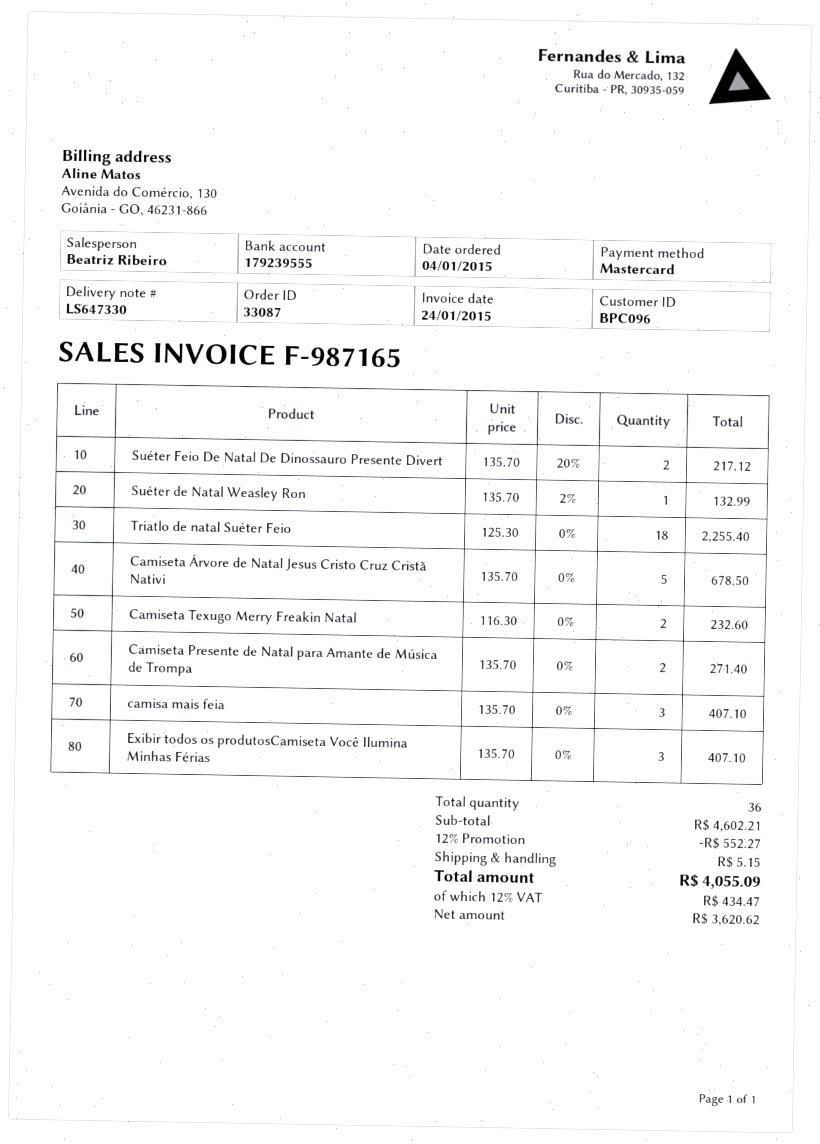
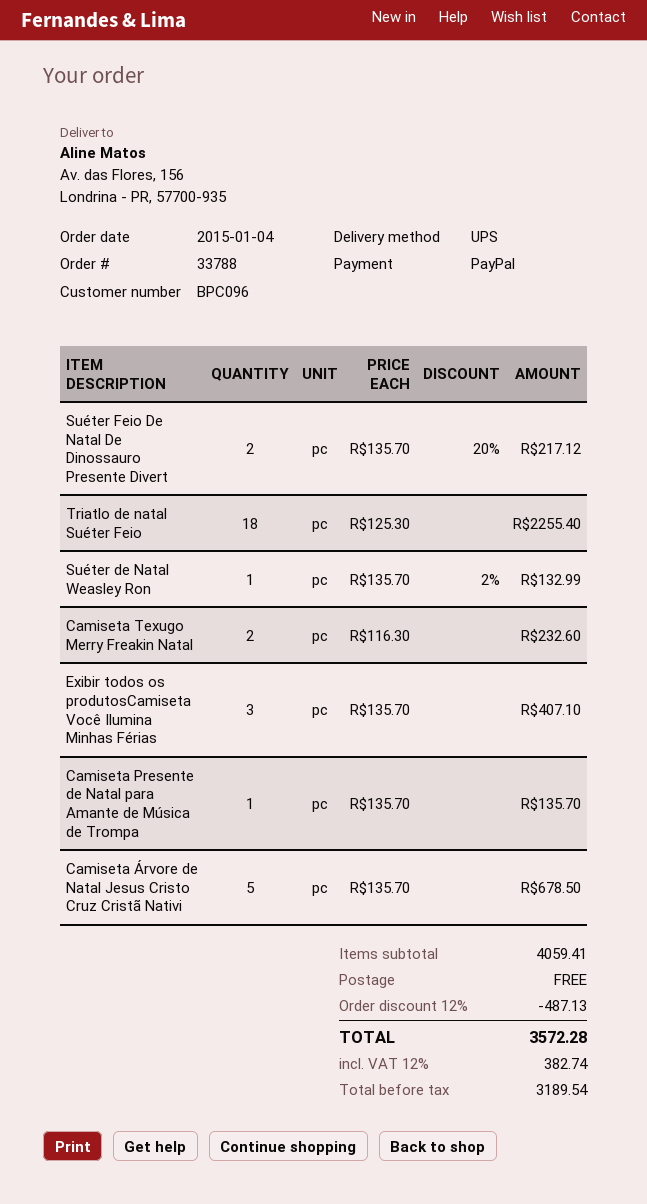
order number: 33087 -> 33788
payment method: Mastercard -> PayPal
Camiseta Presente de Natal para Amante de Música de Trompa: 2 x 135.70 = 271.40 -> 1 x 135.70 = 135.70
camisa mais feia: 3 x 135.70 = 407.10 -> none
subtotal: 4602.21 -> 4059.41
discount: 12% = 552.27 -> 12% = 487.13
shipping: 5.15 -> 0.00
net: 3620.62 -> 3189.54
tax: 12% = 434.47 -> 12% = 382.74
total: 4055.09 -> 3572.28

